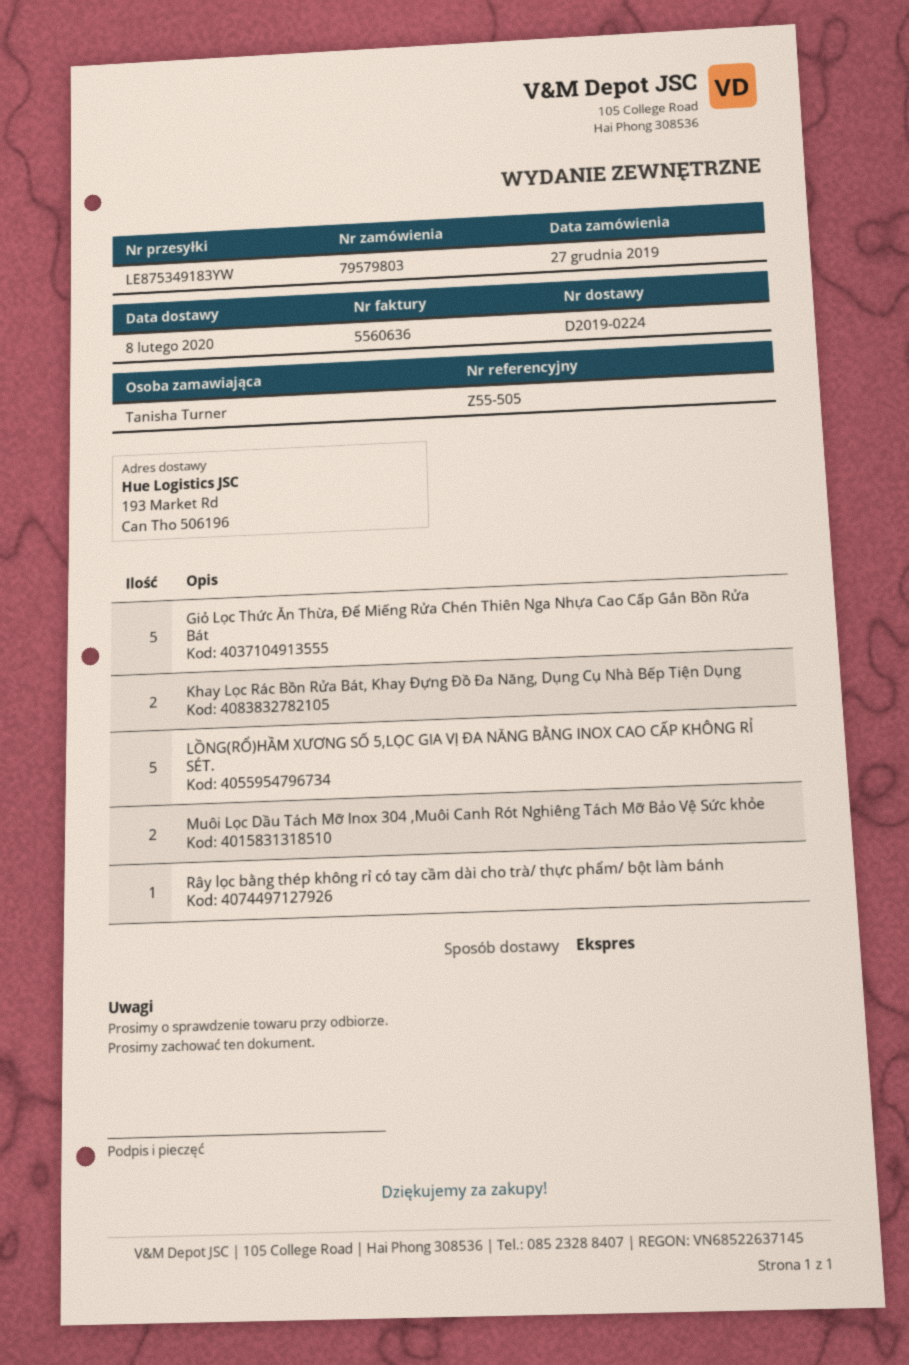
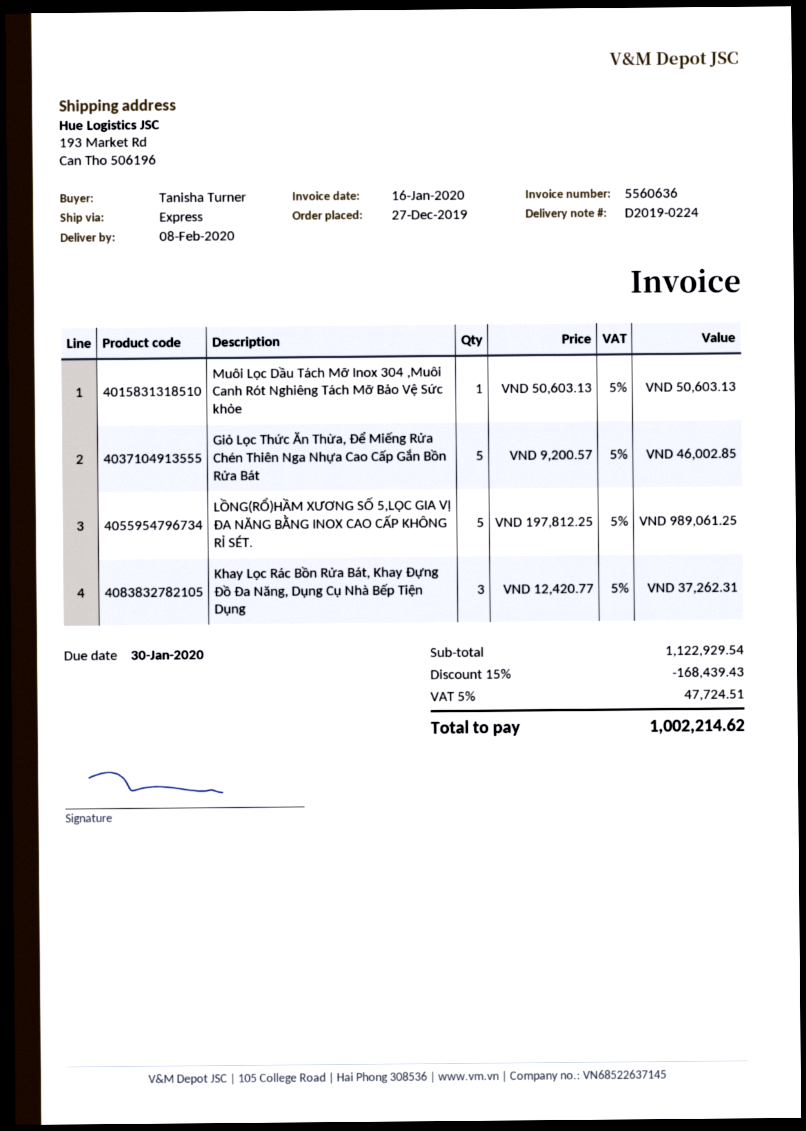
Khay Lọc Rác Bồn Rửa Bát, Khay Đựng Đồ Đa Năng, Dụng Cụ Nhà Bếp Tiện Dụng: 2 -> 3
Muôi Lọc Dầu Tách Mỡ Inox 304 ,Muôi Canh Rót Nghiêng Tách Mỡ Bảo Vệ Sức khỏe: 2 -> 1
Rây lọc bằng thép không rỉ có tay cầm dài cho trà/ thực phẩm/ bột làm bánh: 1 -> none

